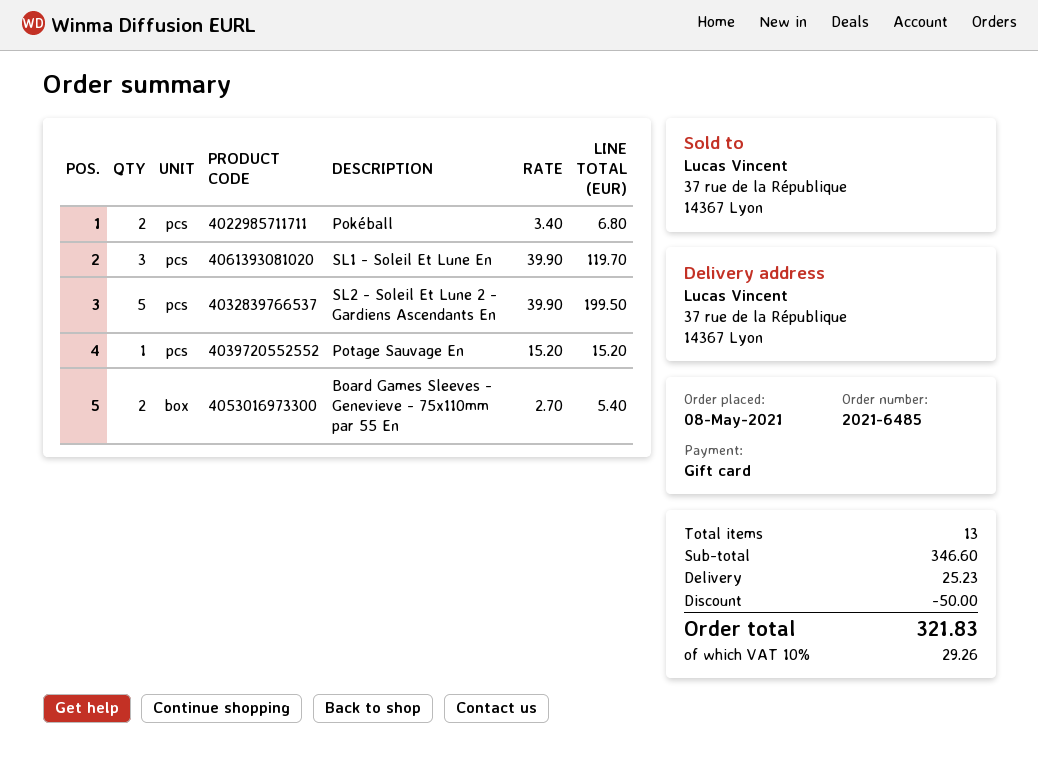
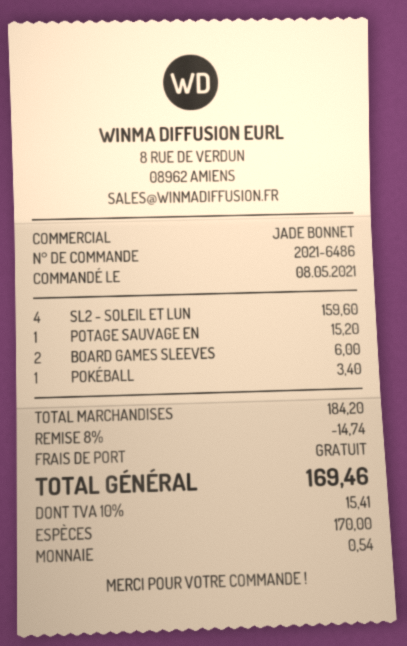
order number: 2021-6485 -> 2021-6486
payment method: gift card -> cash
Pokéball: 2 for 6.80 -> 1 for 3.40
SL1 - Soleil Et Lune En: 3 for 119.70 -> none
SL2 - Soleil Et Lune 2 - Gardiens Ascendants En: 5 for 199.50 -> 4 for 159.60
Board Games Sleeves - Genevieve - 75x110mm par 55 En: 2 for 5.40 -> 2 for 6.00
subtotal: 346.60 -> 184.20
discount: 50.00 -> 14.74
shipping: 25.23 -> 0.00
tax: 10% = 29.26 -> 10% = 15.41
total: 321.83 -> 169.46

